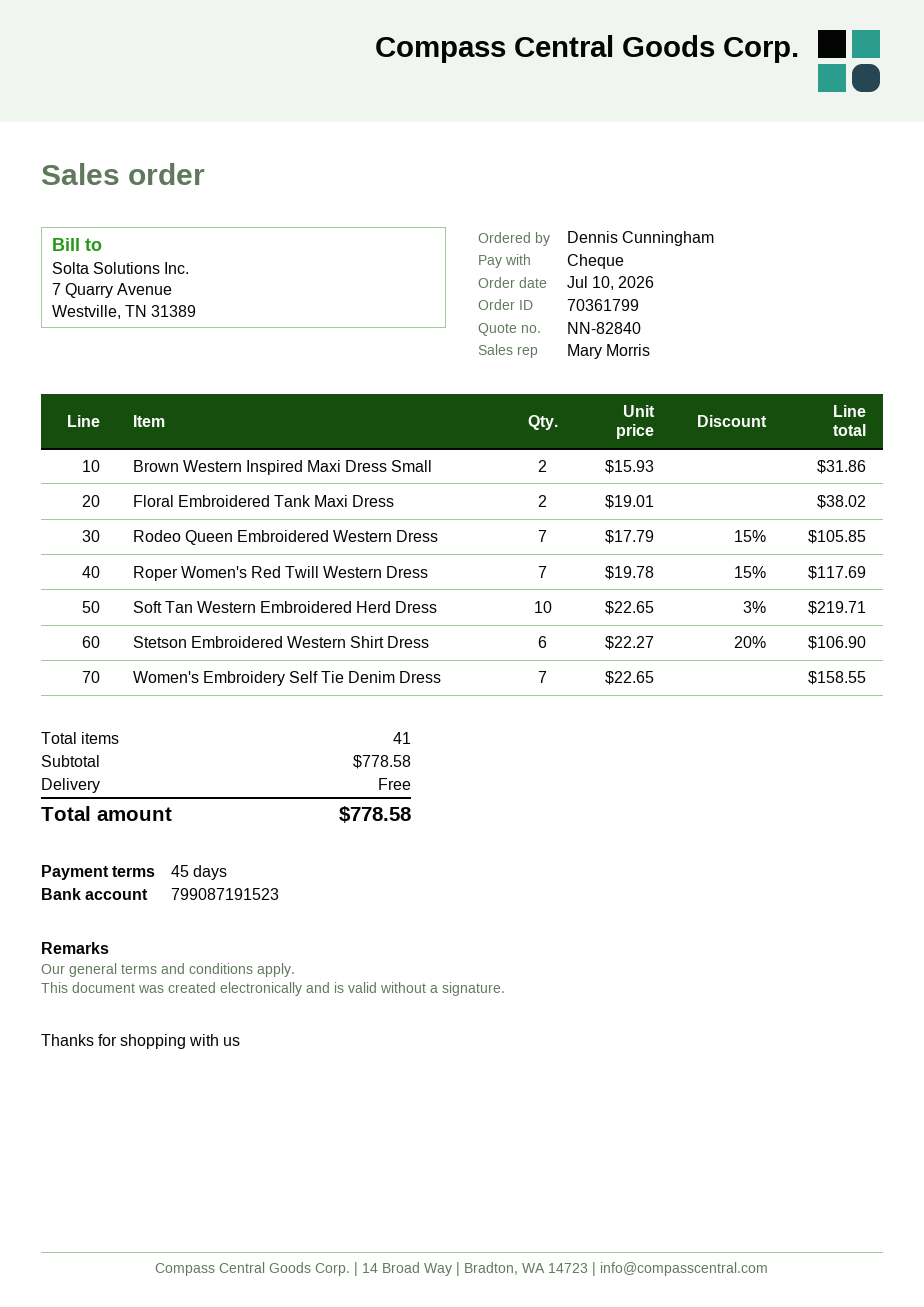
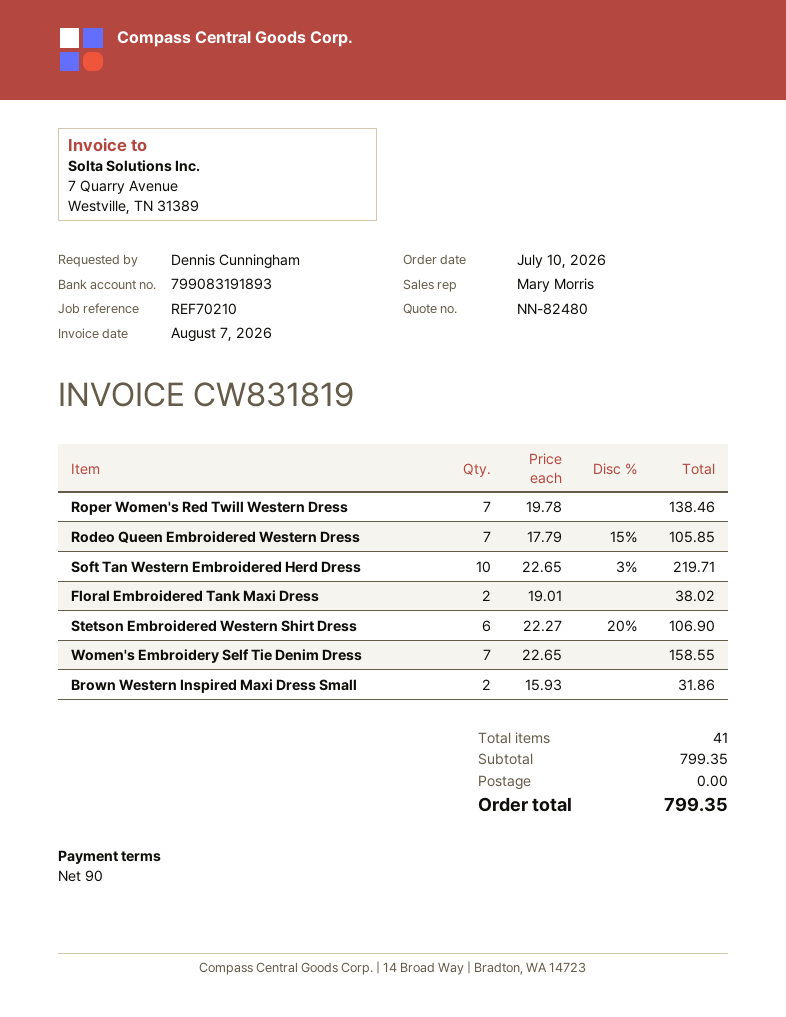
quote number: NN-82840 -> NN-82480
payment terms: 45 days -> 90 days
bank account: 799087191523 -> 799083191893
Roper Women's Red Twill Western Dress: 7 x 19.78 - 15% = 117.69 -> 7 x 19.78 = 138.46
subtotal: 778.58 -> 799.35
total: 778.58 -> 799.35

